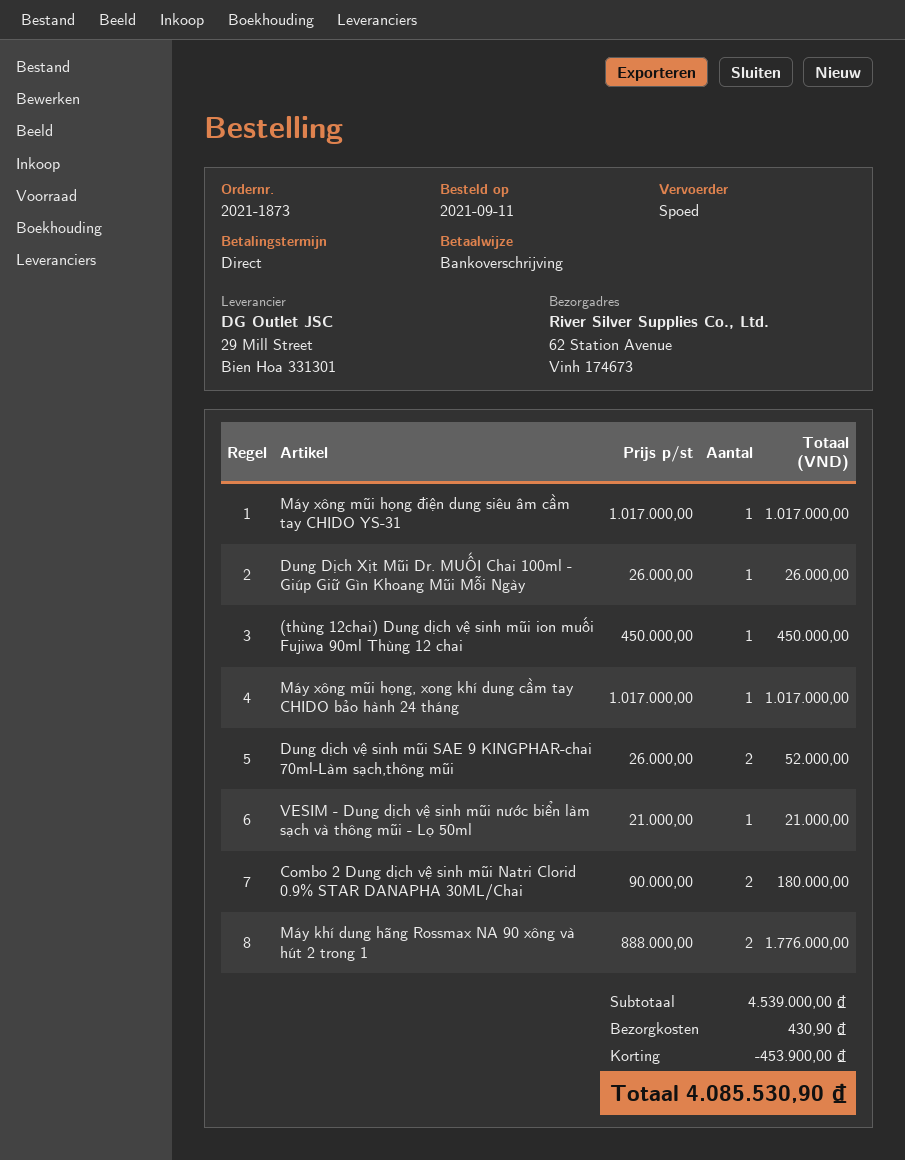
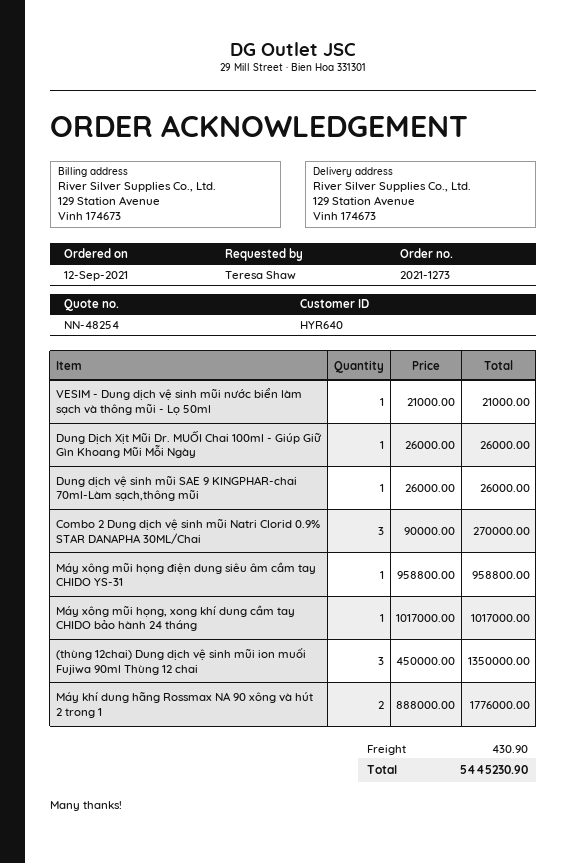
order number: 2021-1873 -> 2021-1273
order date: 2021-09-11 -> 2021-09-12
ship to: 62 Station Avenue, Vinh 174673 -> 129 Station Avenue, Vinh 174673
Máy xông mũi họng điện dung siêu âm cầm tay CHIDO YS-31: 1 x 1017000.00 = 1017000.00 -> 1 x 958800.00 = 958800.00
(thùng 12chai) Dung dịch vệ sinh mũi ion muối Fujiwa 90ml Thùng 12 chai: 1 x 450000.00 = 450000.00 -> 3 x 450000.00 = 1350000.00
Dung dịch vệ sinh mũi SAE 9 KINGPHAR-chai 70ml-Làm sạch,thông mũi: 2 x 26000.00 = 52000.00 -> 1 x 26000.00 = 26000.00
Combo 2 Dung dịch vệ sinh mũi Natri Clorid 0.9% STAR DANAPHA 30ML/Chai: 2 x 90000.00 = 180000.00 -> 3 x 90000.00 = 270000.00
discount: 453900.00 -> none
total: 4085530.90 -> 5445230.90

